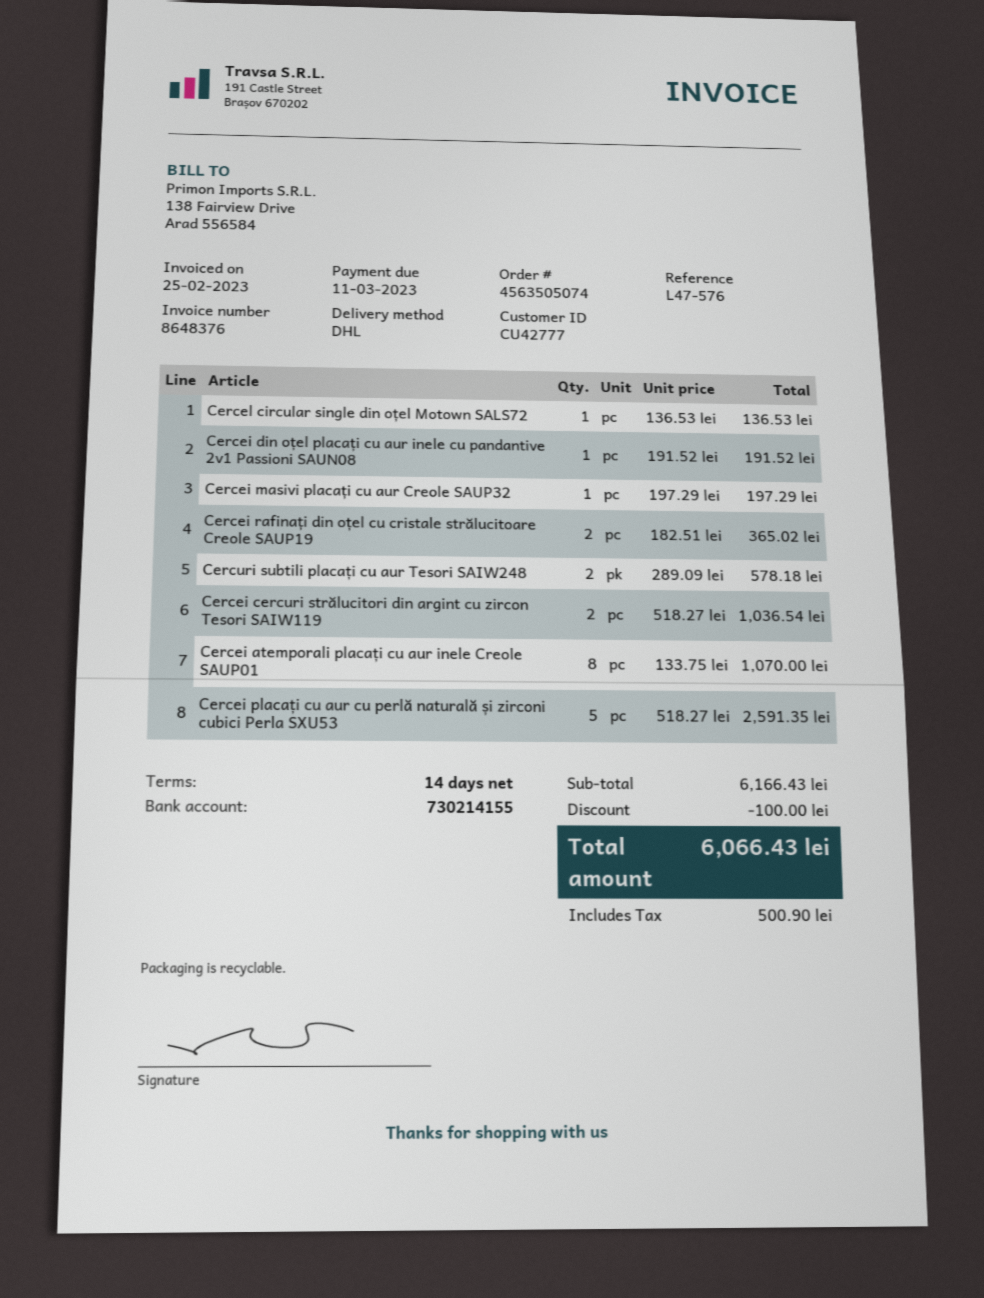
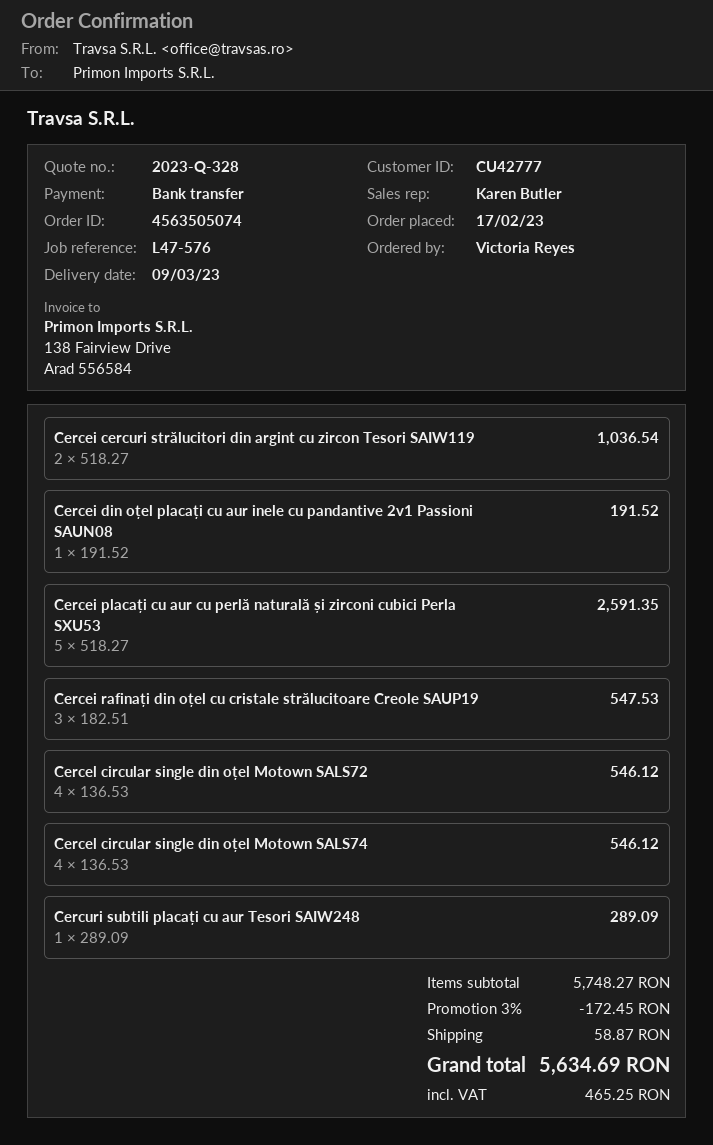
Cercel circular single din oțel Motown SALS72: 1 x 136.53 = 136.53 -> 4 x 136.53 = 546.12
Cercei masivi placați cu aur Creole SAUP32: 1 x 197.29 = 197.29 -> none
Cercei rafinați din oțel cu cristale strălucitoare Creole SAUP19: 2 x 182.51 = 365.02 -> 3 x 182.51 = 547.53
Cercuri subtili placați cu aur Tesori SAIW248: 2 x 289.09 = 578.18 -> 1 x 289.09 = 289.09
Cercei atemporali placați cu aur inele Creole SAUP01: 8 x 133.75 = 1070.00 -> none
Cercel circular single din oțel Motown SALS74: none -> 4 x 136.53 = 546.12
subtotal: 6166.43 -> 5748.27
discount: 100.00 -> 172.45
shipping: none -> 58.87
tax: 500.90 -> 465.25
total: 6066.43 -> 5634.69

